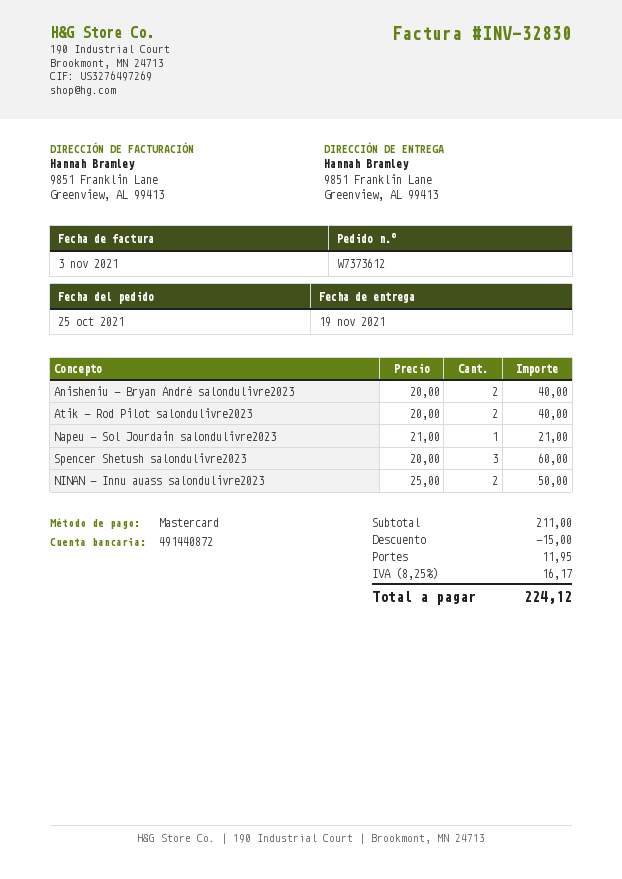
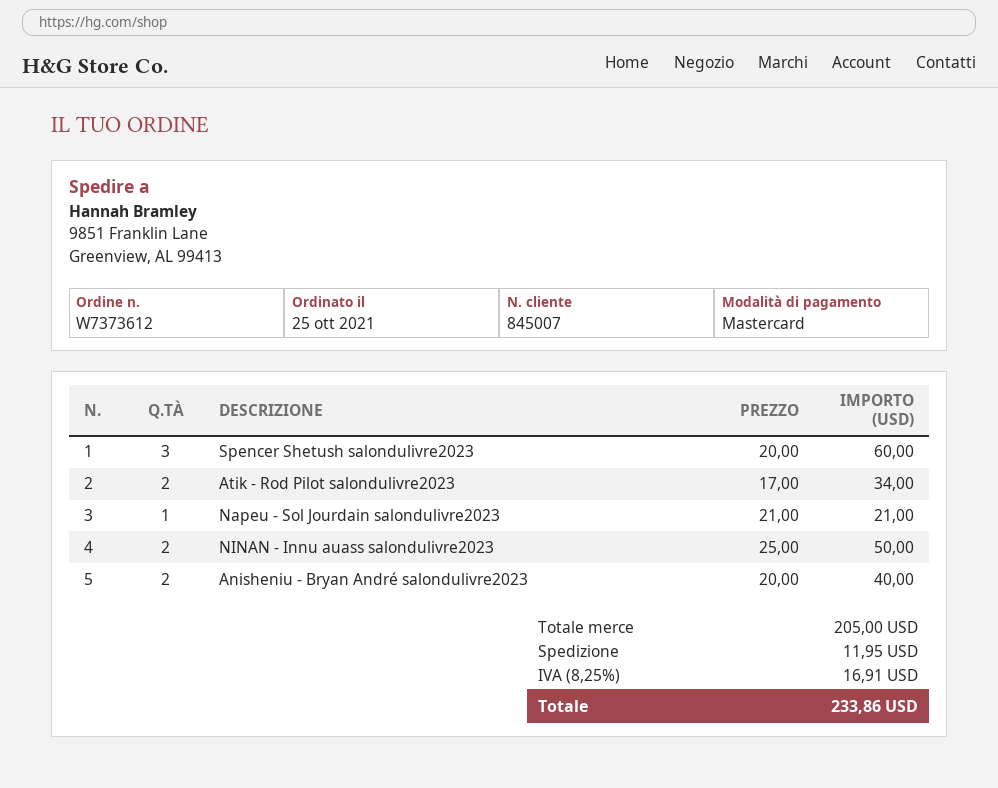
Atik - Rod Pilot salondulivre2023: 2 x 20.00 = 40.00 -> 2 x 17.00 = 34.00
subtotal: 211.00 -> 205.00
discount: 15.00 -> none
tax: 8.25% = 16.17 -> 8.25% = 16.91
total: 224.12 -> 233.86

